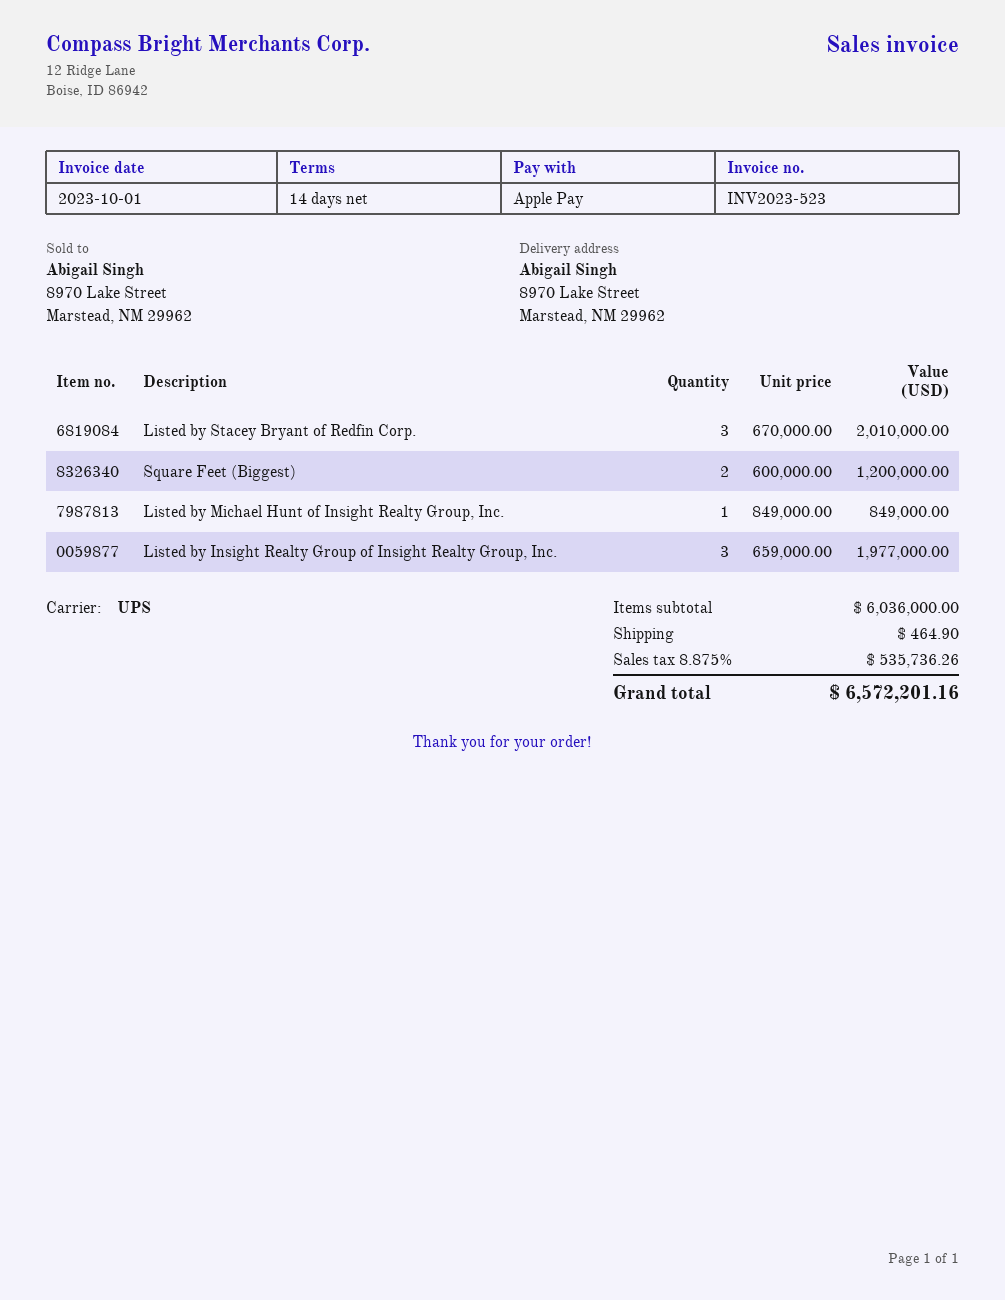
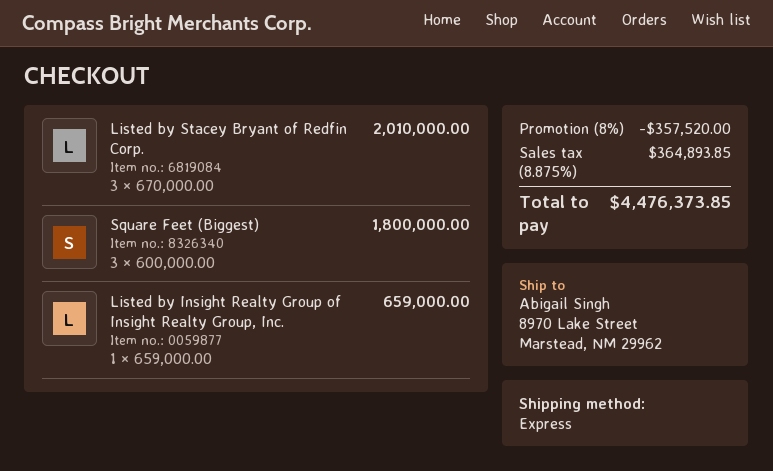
shipping method: UPS -> express
Square Feet (Biggest): 2 x 600000.00 = 1200000.00 -> 3 x 600000.00 = 1800000.00
Listed by Michael Hunt of Insight Realty Group, Inc.: 1 x 849000.00 = 849000.00 -> none
Listed by Insight Realty Group of Insight Realty Group, Inc.: 3 x 659000.00 = 1977000.00 -> 1 x 659000.00 = 659000.00
discount: none -> 8% = 357520.00
shipping: 464.90 -> none
tax: 8.875% = 535736.26 -> 8.875% = 364893.85
total: 6572201.16 -> 4476373.85

